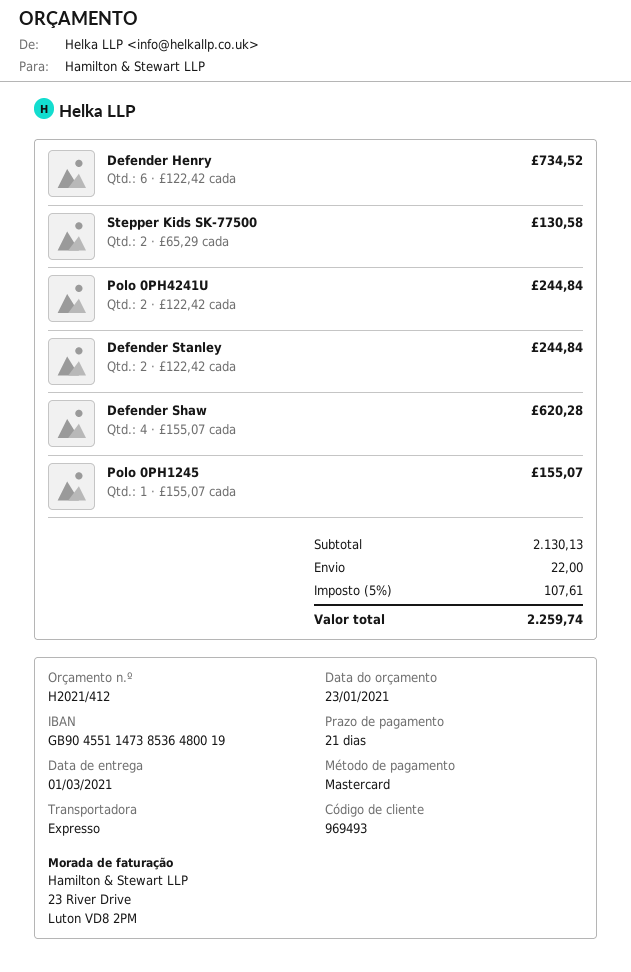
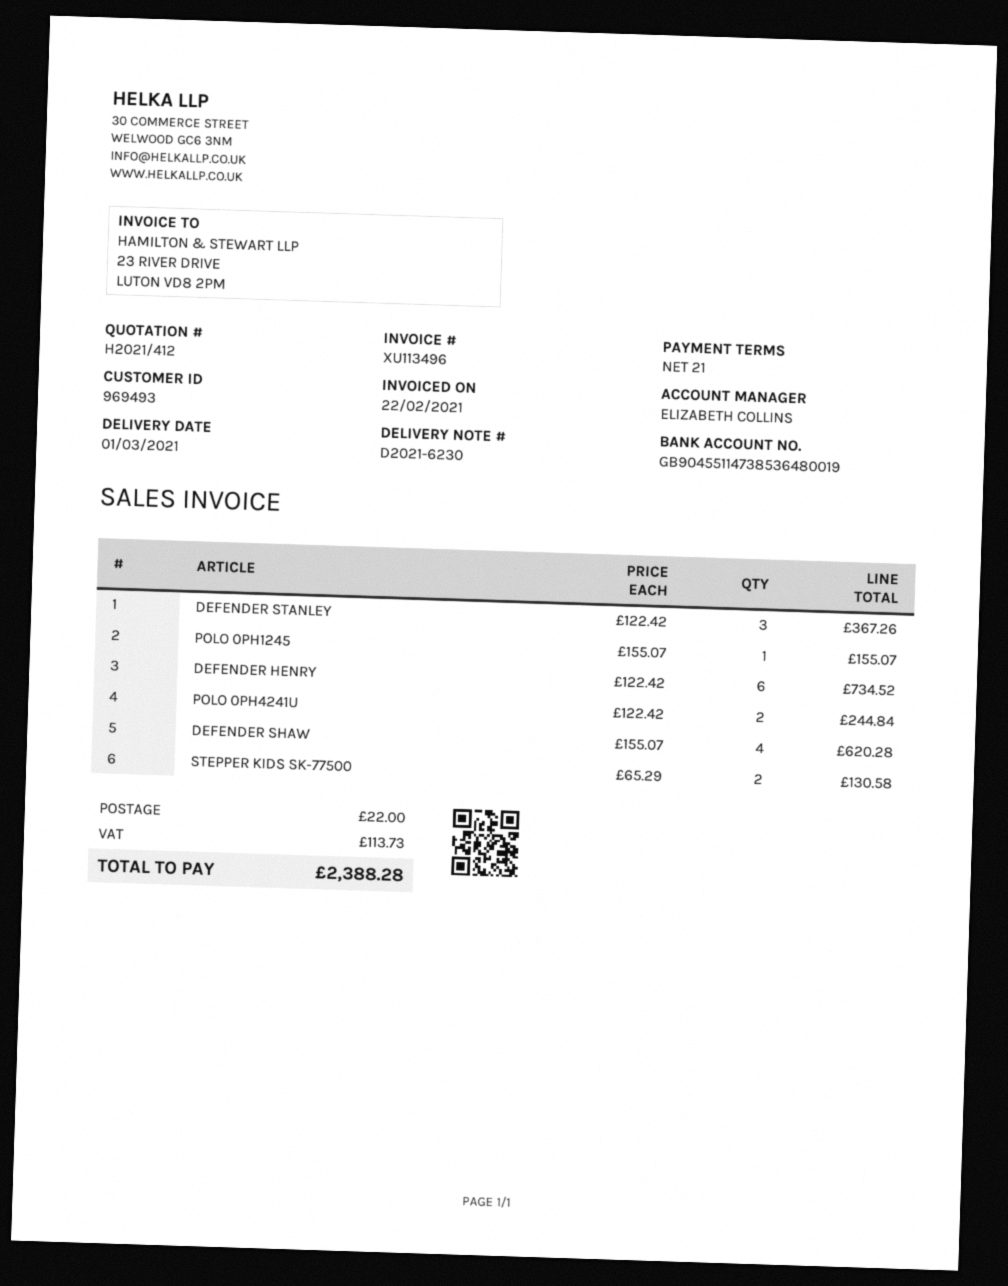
Defender Stanley: 2 x 122.42 = 244.84 -> 3 x 122.42 = 367.26
tax: 107.61 -> 113.73
total: 2259.74 -> 2388.28

